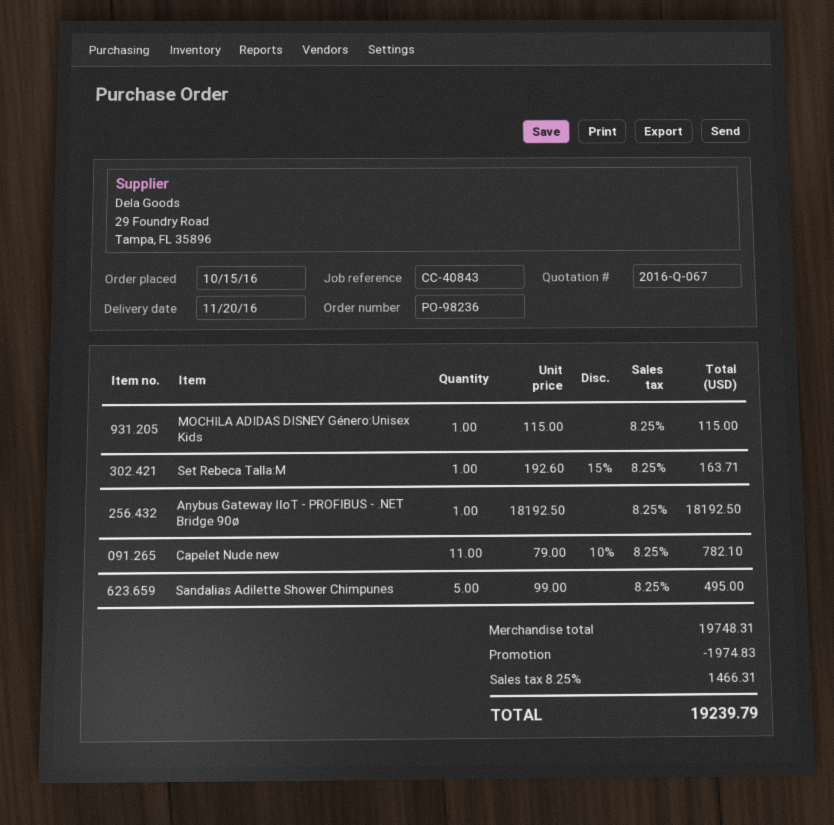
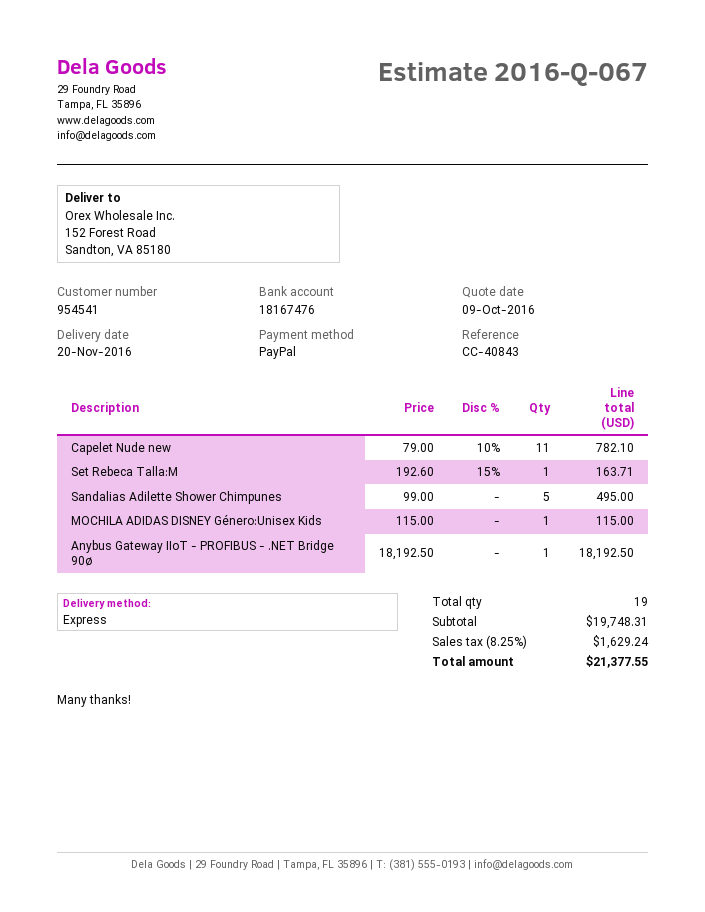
discount: 1974.83 -> none
tax: 8.25% = 1466.31 -> 8.25% = 1629.24
total: 19239.79 -> 21377.55

